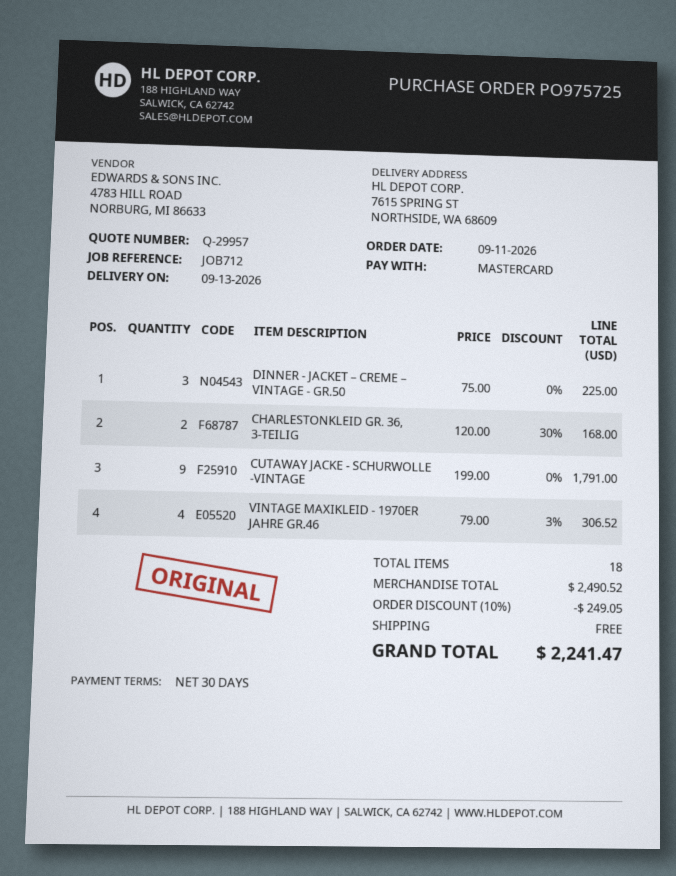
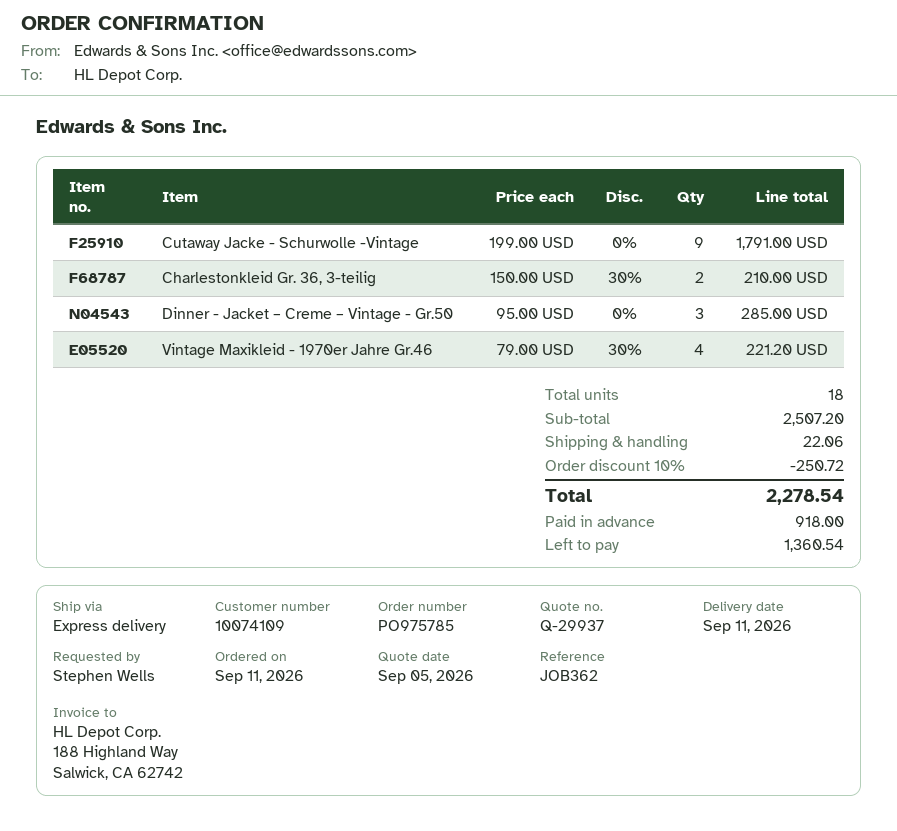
quote number: Q-29957 -> Q-29937
order number: PO975725 -> PO975785
delivery date: 2026-09-13 -> 2026-09-11
reference: JOB712 -> JOB362
DINNER - JACKET – CREME – VINTAGE - GR.50: 3 x 75.00 = 225.00 -> 3 x 95.00 = 285.00
CHARLESTONKLEID GR. 36, 3-TEILIG: 2 x 120.00 - 30% = 168.00 -> 2 x 150.00 - 30% = 210.00
VINTAGE MAXIKLEID - 1970ER JAHRE GR.46: 4 x 79.00 - 3% = 306.52 -> 4 x 79.00 - 30% = 221.20
subtotal: 2490.52 -> 2507.20
discount: 10% = 249.05 -> 10% = 250.72
shipping: 0.00 -> 22.06
total: 2241.47 -> 2278.54

